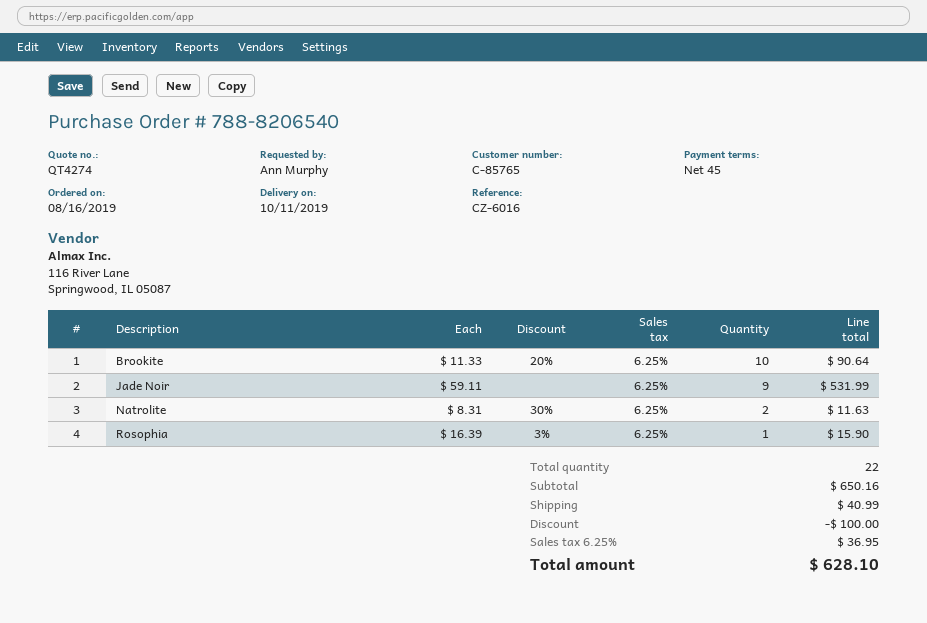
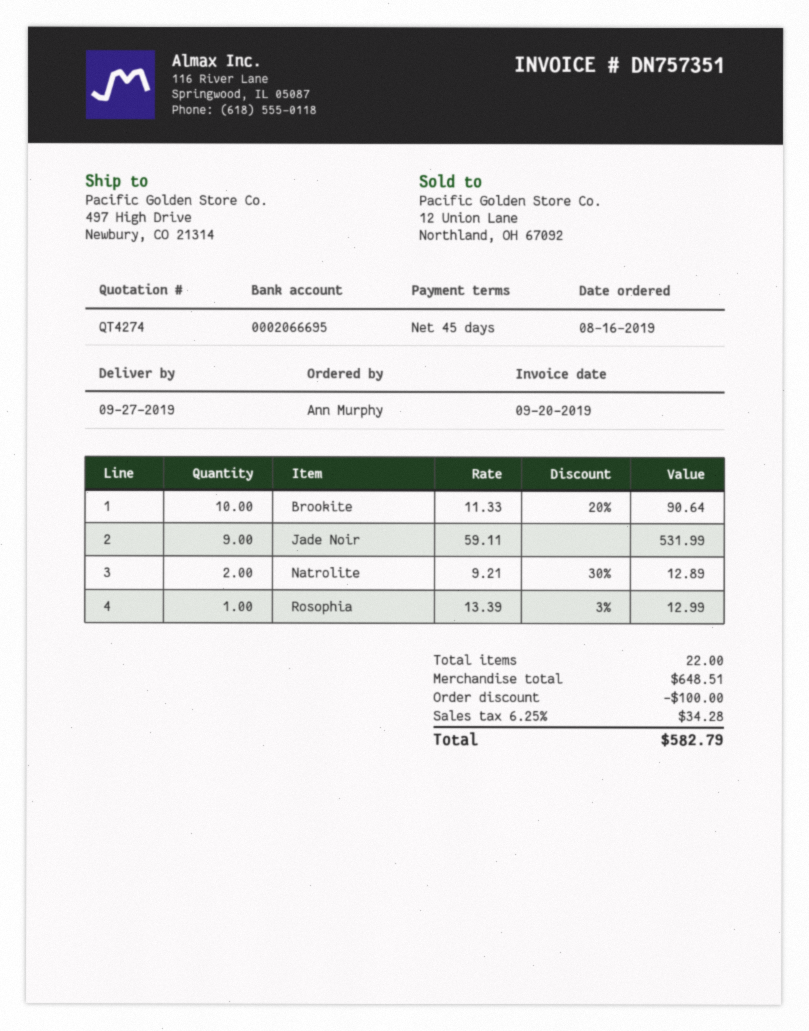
delivery date: 2019-10-11 -> 2019-09-27
Natrolite: 2 x 8.31 - 30% = 11.63 -> 2 x 9.21 - 30% = 12.89
Rosophia: 1 x 16.39 - 3% = 15.90 -> 1 x 13.39 - 3% = 12.99
subtotal: 650.16 -> 648.51
shipping: 40.99 -> none
tax: 6.25% = 36.95 -> 6.25% = 34.28
total: 628.10 -> 582.79

